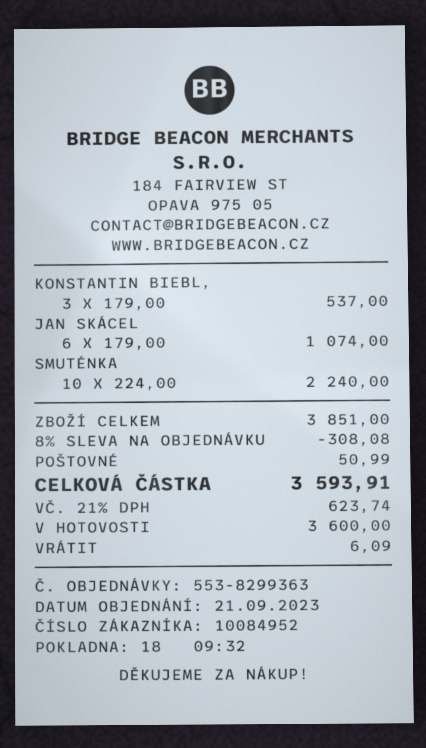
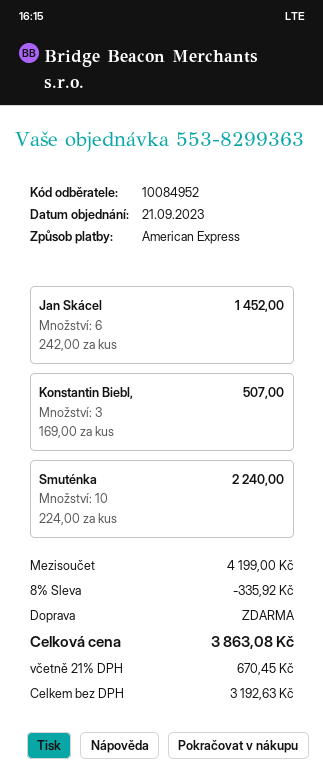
payment method: cash -> American Express
KONSTANTIN BIEBL,: 3 x 179.00 = 537.00 -> 3 x 169.00 = 507.00
JAN SKÁCEL: 6 x 179.00 = 1074.00 -> 6 x 242.00 = 1452.00
subtotal: 3851.00 -> 4199.00
discount: 8% = 308.08 -> 8% = 335.92
shipping: 50.99 -> 0.00
tax: 21% = 623.74 -> 21% = 670.45
total: 3593.91 -> 3863.08

